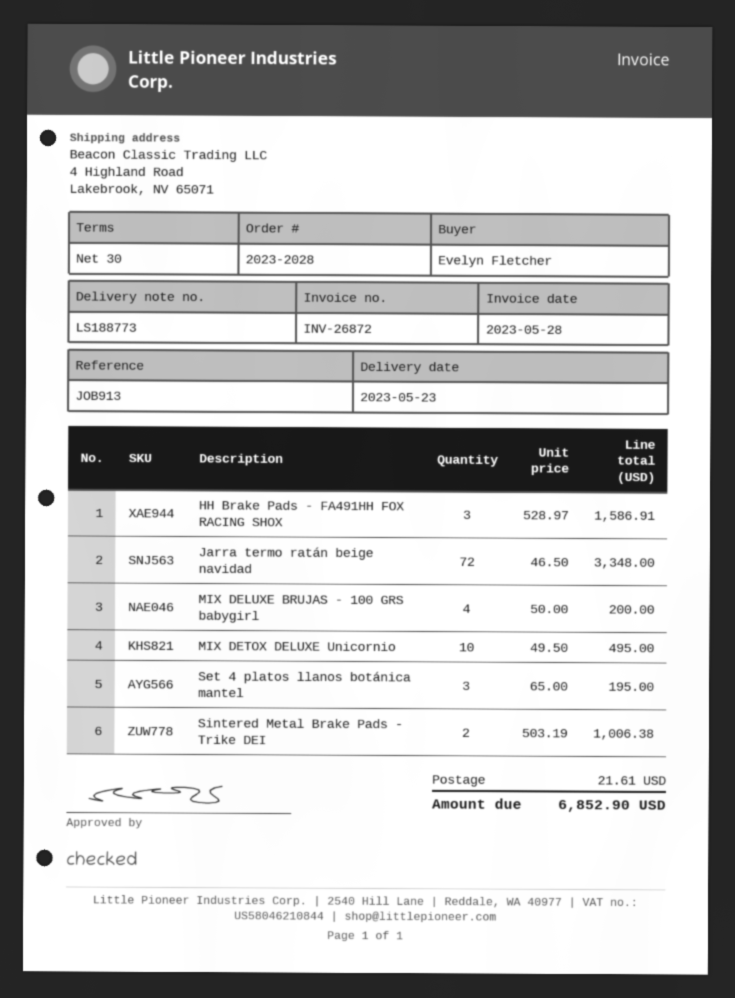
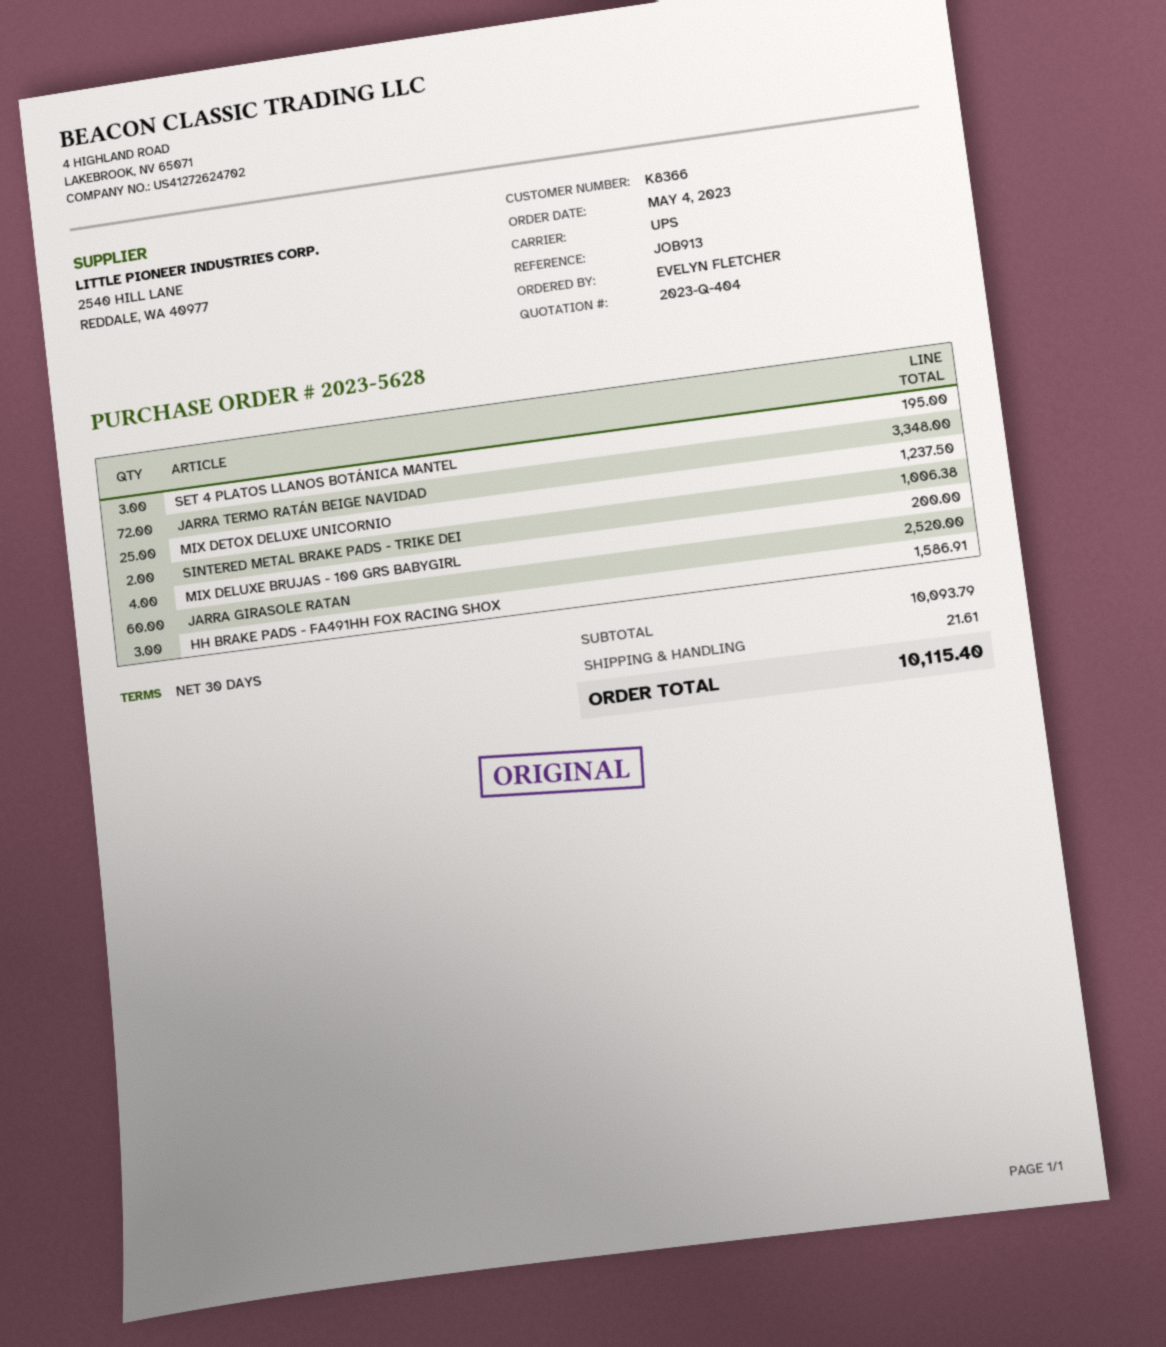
order number: 2023-2028 -> 2023-5628
MIX DETOX DELUXE Unicornio: 10 for 495.00 -> 25 for 1237.50
JARRA GIRASOLE RATAN: none -> 60 for 2520.00
total: 6852.90 -> 10115.40

